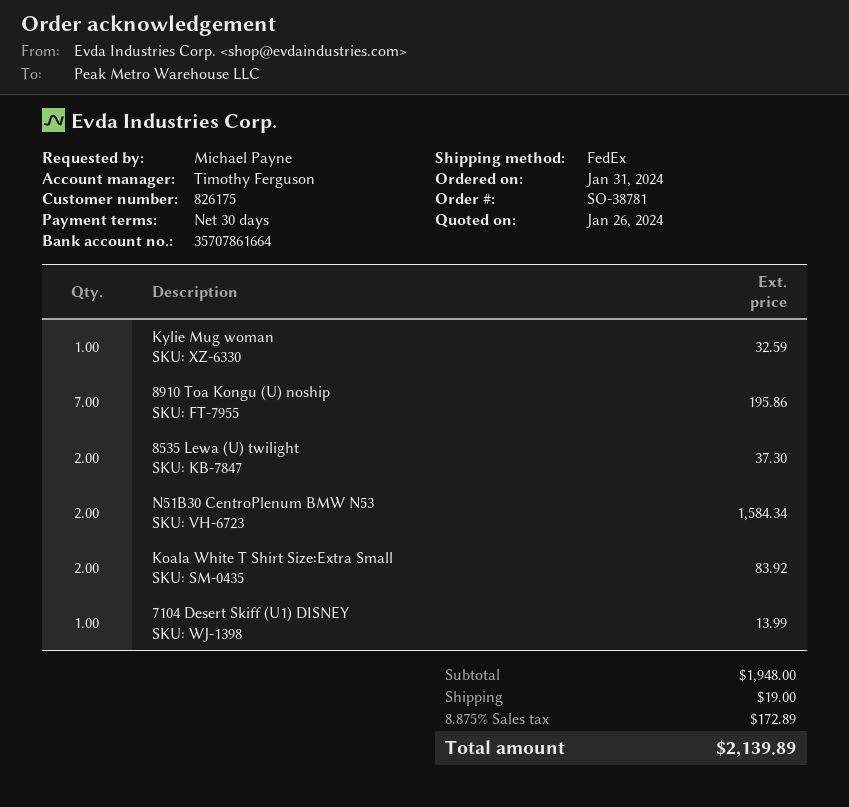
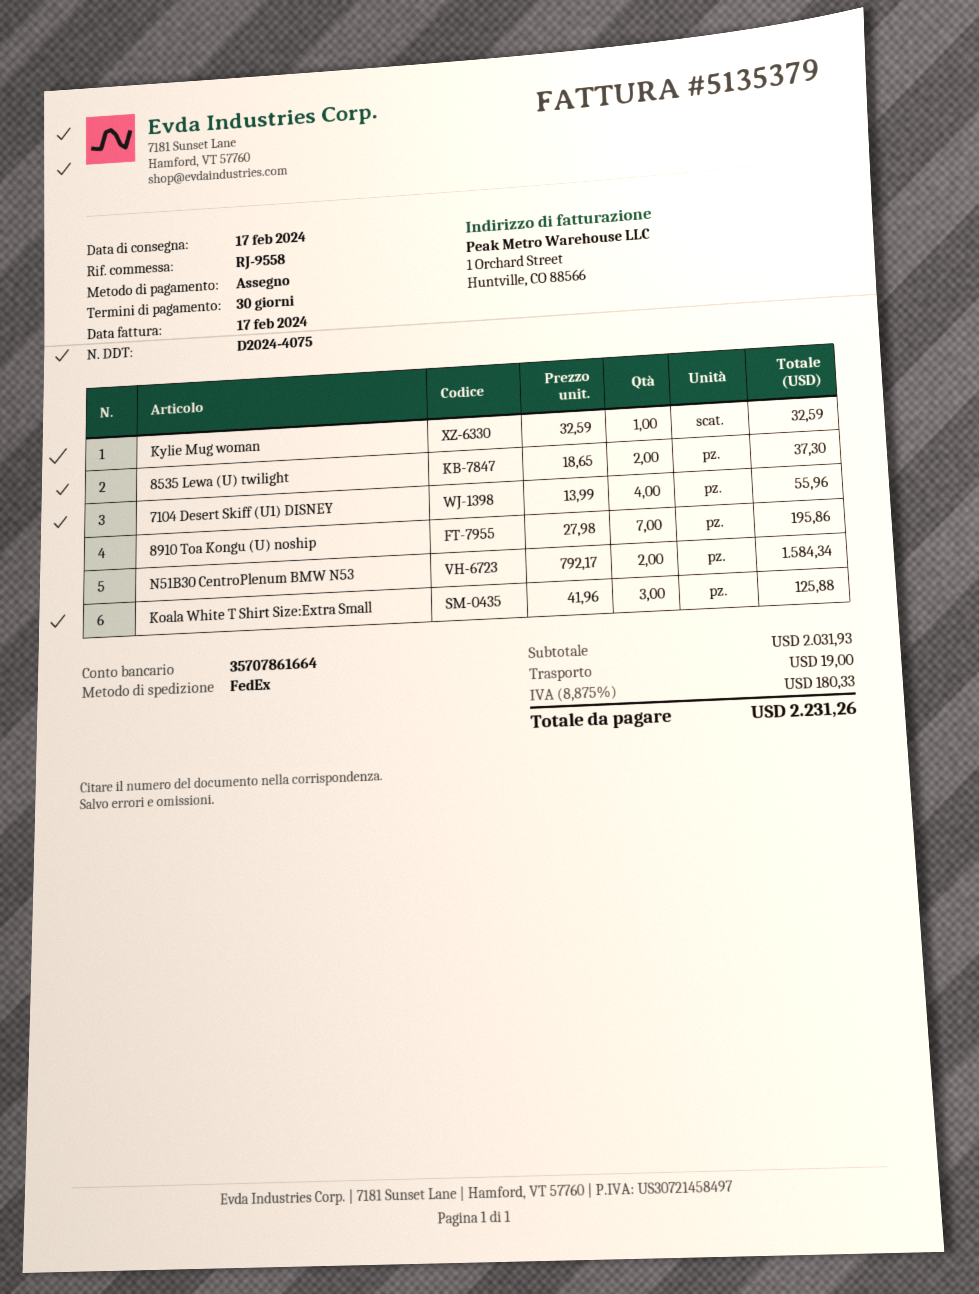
Koala White T Shirt Size:Extra Small: 2 for 83.92 -> 3 for 125.88
7104 Desert Skiff (U1) DISNEY: 1 for 13.99 -> 4 for 55.96
subtotal: 1948.00 -> 2031.93
tax: 8.875% = 172.89 -> 8.875% = 180.33
total: 2139.89 -> 2231.26

